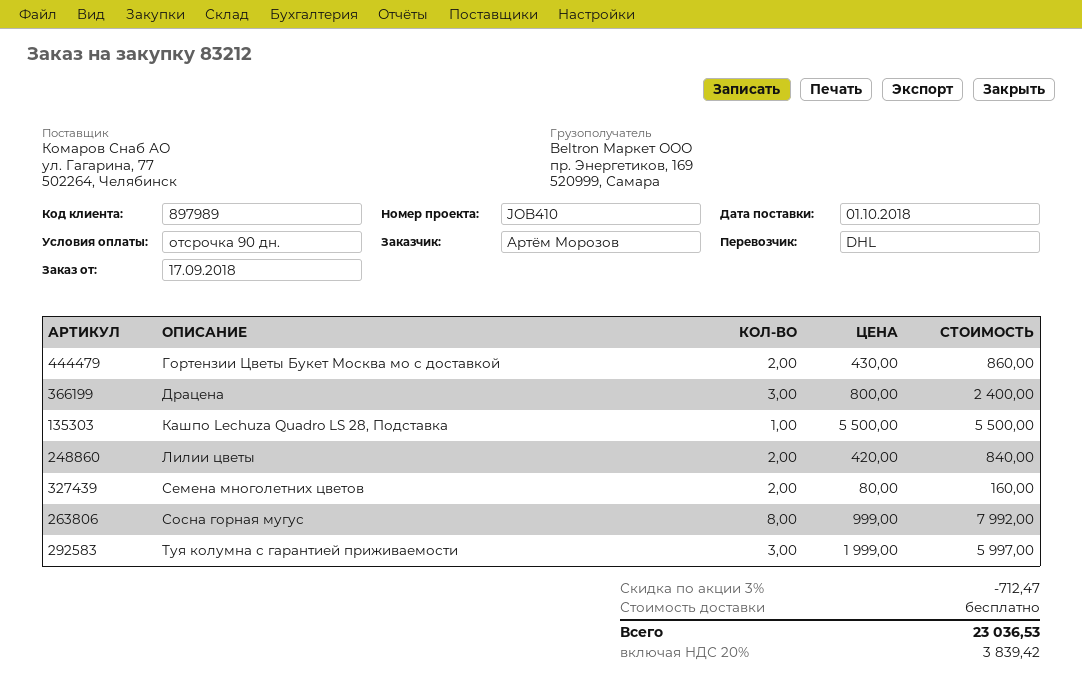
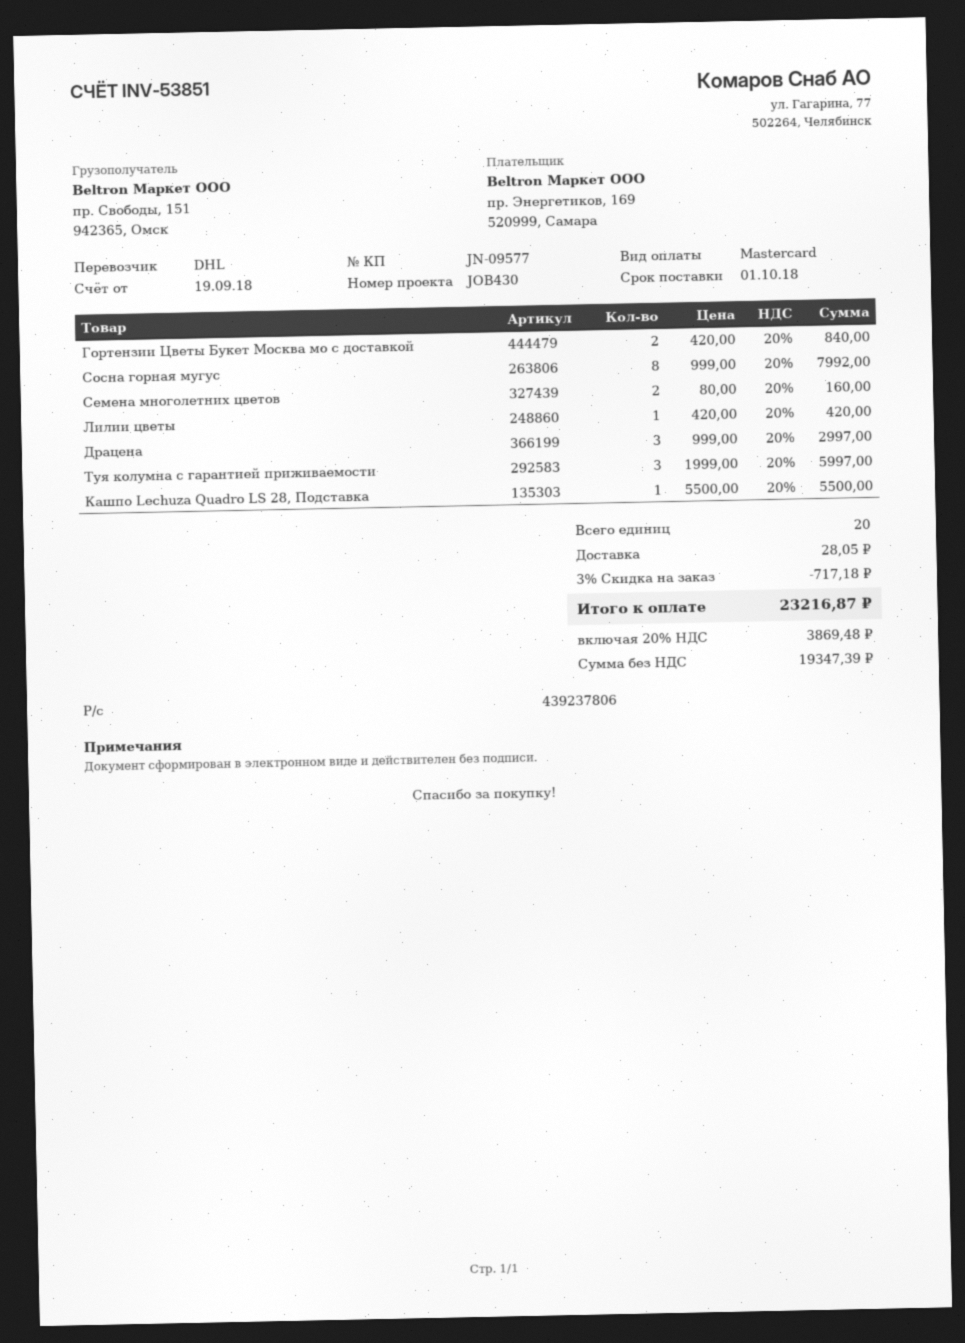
reference: JOB410 -> JOB430
ship to: пр. Энергетиков, 169, 520999, Самара -> пр. Свободы, 151, 942365, Омск
Гортензии Цветы Букет Москва мо с доставкой: 2 x 430.00 = 860.00 -> 2 x 420.00 = 840.00
Драцена: 3 x 800.00 = 2400.00 -> 3 x 999.00 = 2997.00
Лилии цветы: 2 x 420.00 = 840.00 -> 1 x 420.00 = 420.00
discount: 3% = 712.47 -> 3% = 717.18
shipping: 0.00 -> 28.05
tax: 20% = 3839.42 -> 20% = 3869.48
total: 23036.53 -> 23216.87

